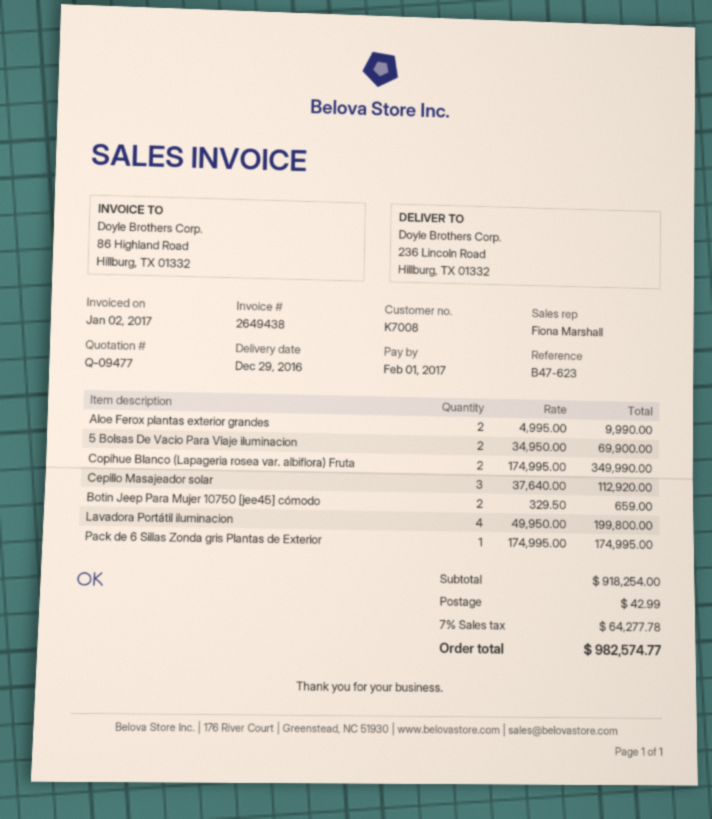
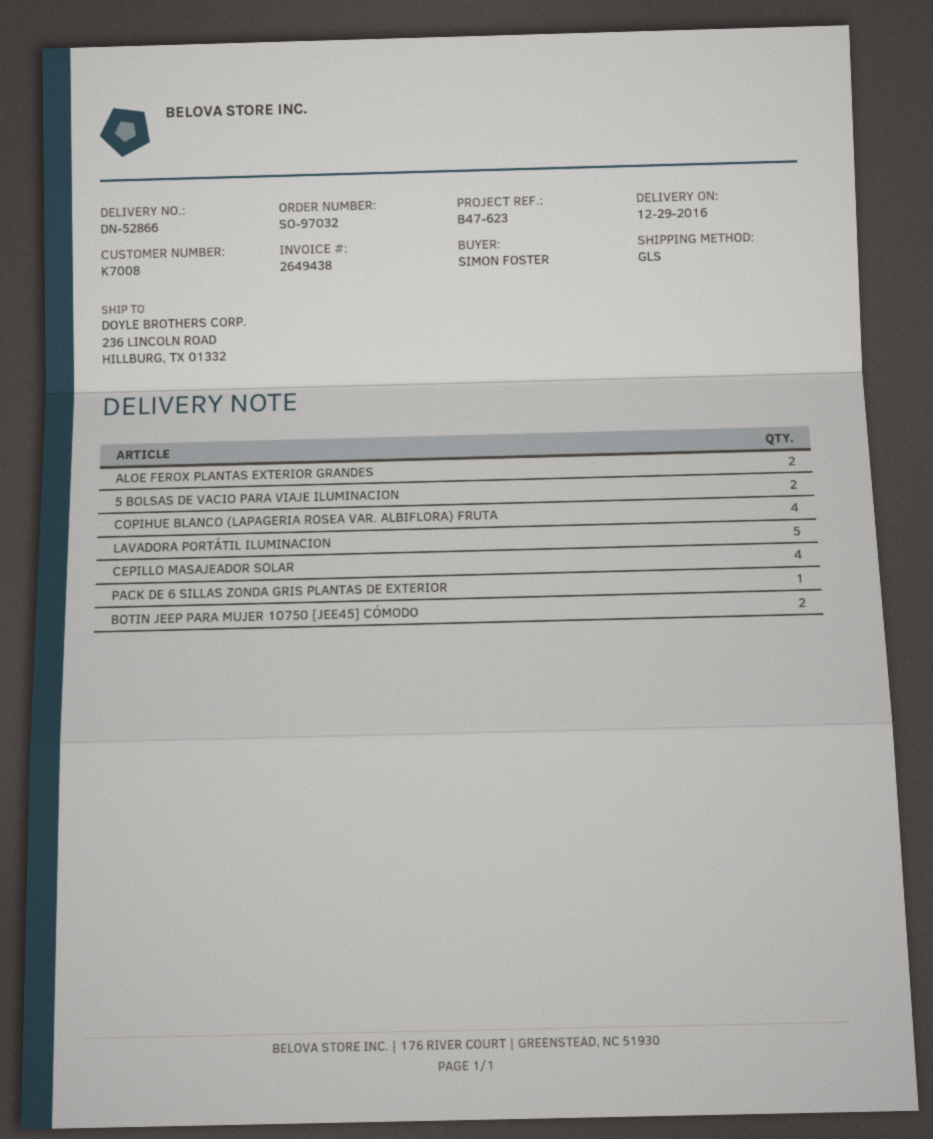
Copihue Blanco (Lapageria rosea var. albiflora) Fruta: 2 -> 4
Cepillo Masajeador solar: 3 -> 4
Lavadora Portátil iluminacion: 4 -> 5

